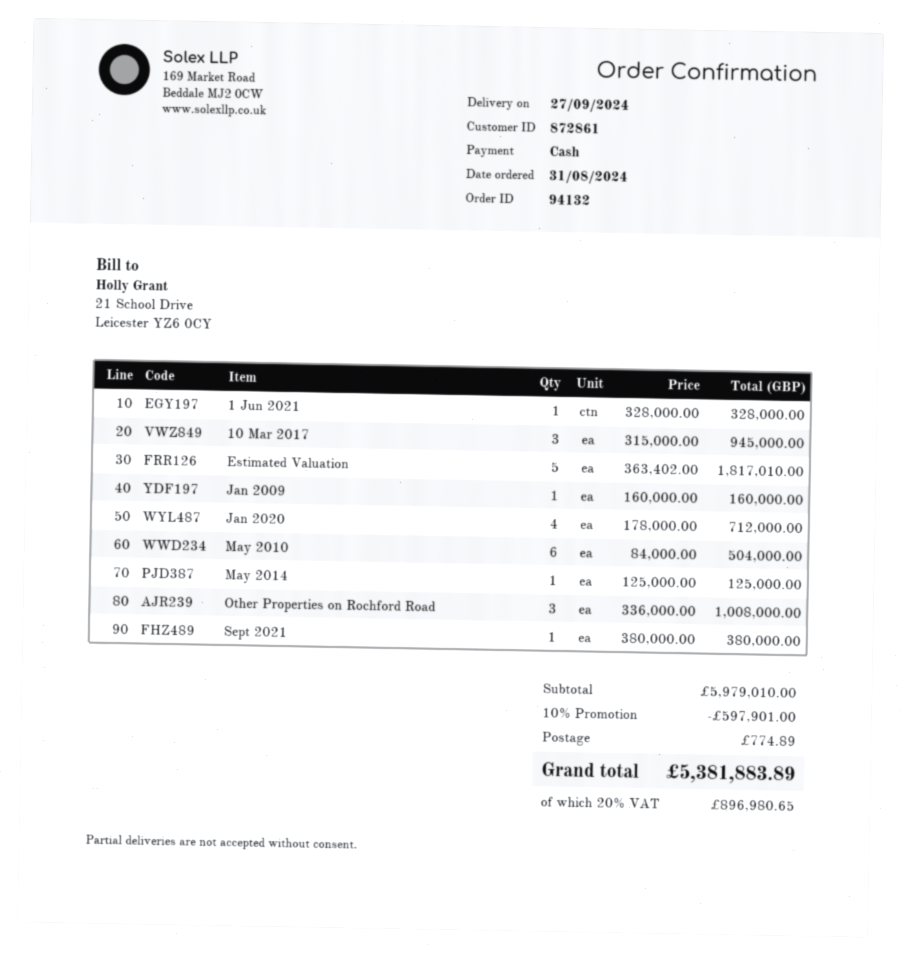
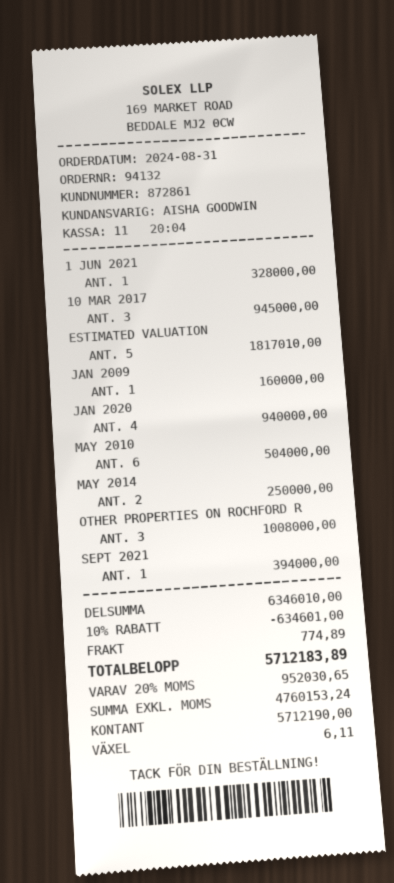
Jan 2020: 4 for 712000.00 -> 4 for 940000.00
May 2014: 1 for 125000.00 -> 2 for 250000.00
Sept 2021: 1 for 380000.00 -> 1 for 394000.00
subtotal: 5979010.00 -> 6346010.00
discount: 10% = 597901.00 -> 10% = 634601.00
tax: 20% = 896980.65 -> 20% = 952030.65
total: 5381883.89 -> 5712183.89

